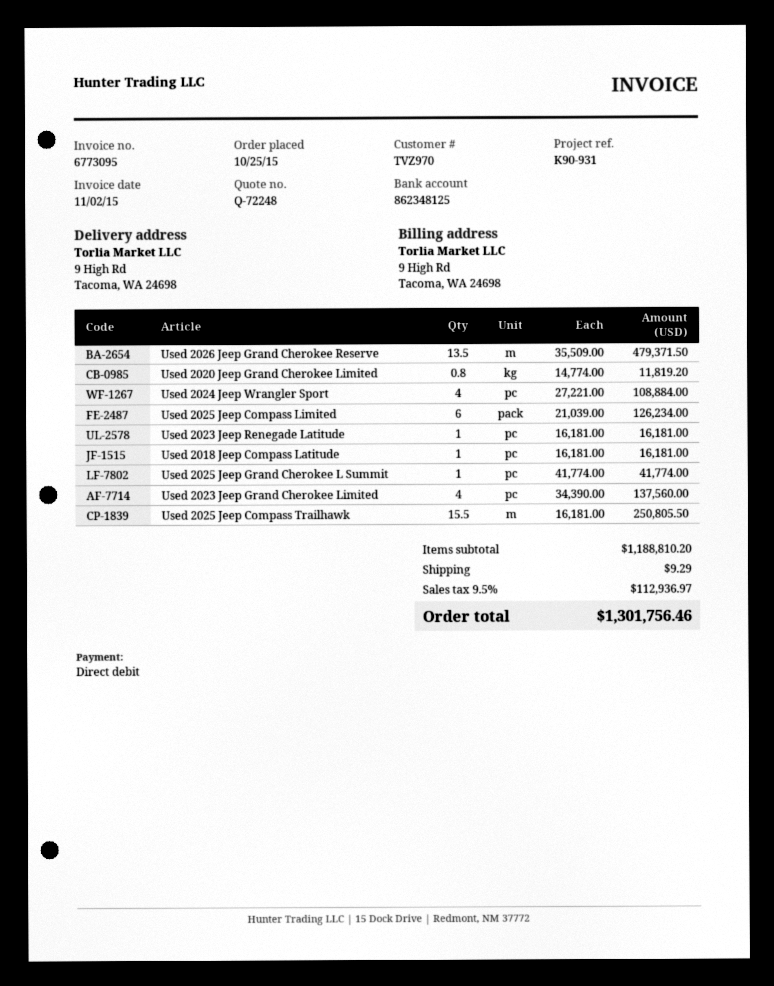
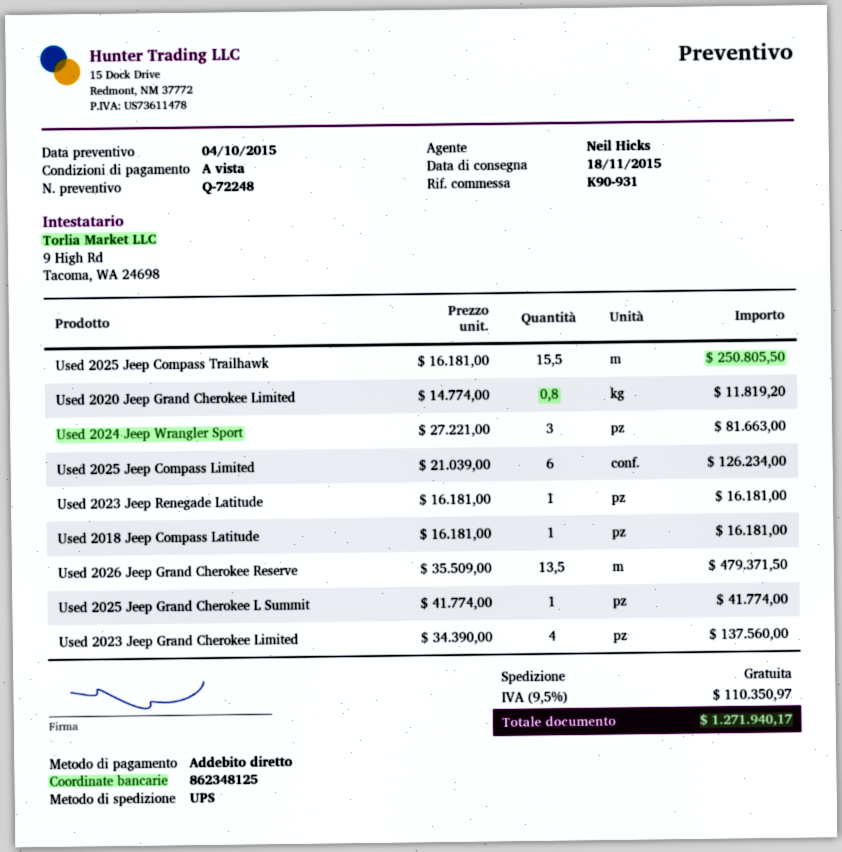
Used 2024 Jeep Wrangler Sport: 4 x 27221.00 = 108884.00 -> 3 x 27221.00 = 81663.00
shipping: 9.29 -> 0.00
tax: 9.5% = 112936.97 -> 9.5% = 110350.97
total: 1301756.46 -> 1271940.17

